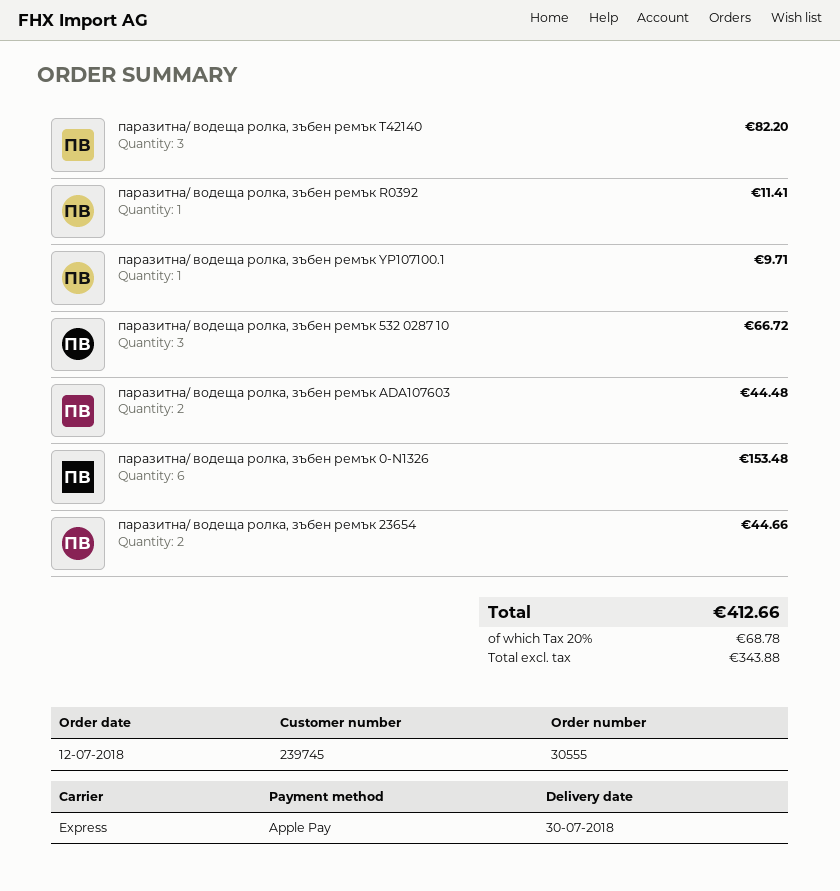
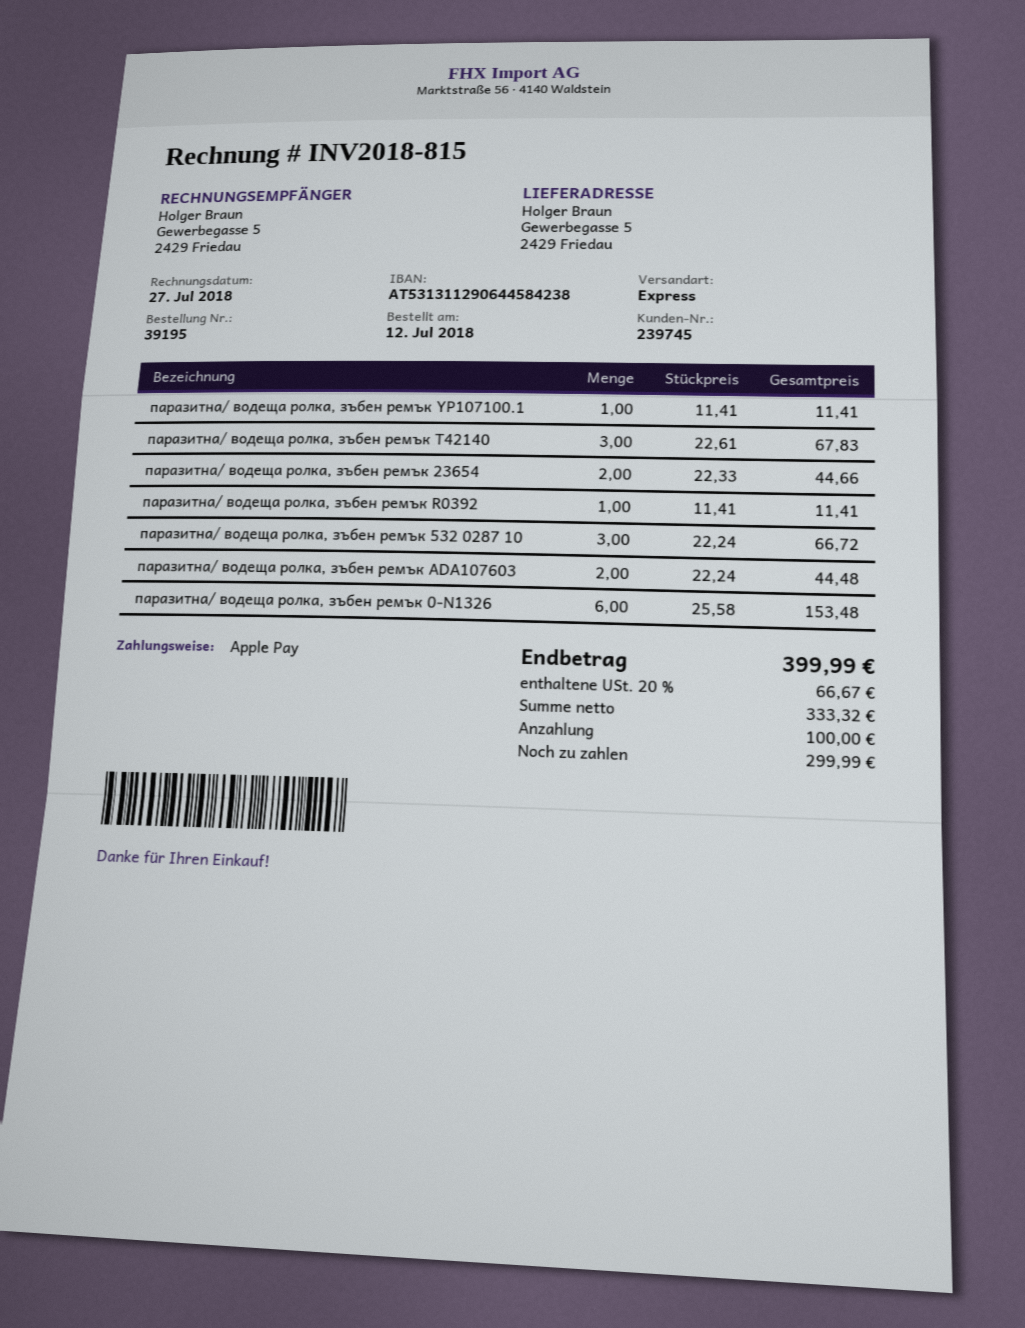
order number: 30555 -> 39195
паразитна/ водеща ролка, зъбен ремък T42140: 3 for 82.20 -> 3 for 67.83
паразитна/ водеща ролка, зъбен ремък YP107100.1: 1 for 9.71 -> 1 for 11.41
net: 343.88 -> 333.32
tax: 20% = 68.78 -> 20% = 66.67
total: 412.66 -> 399.99

